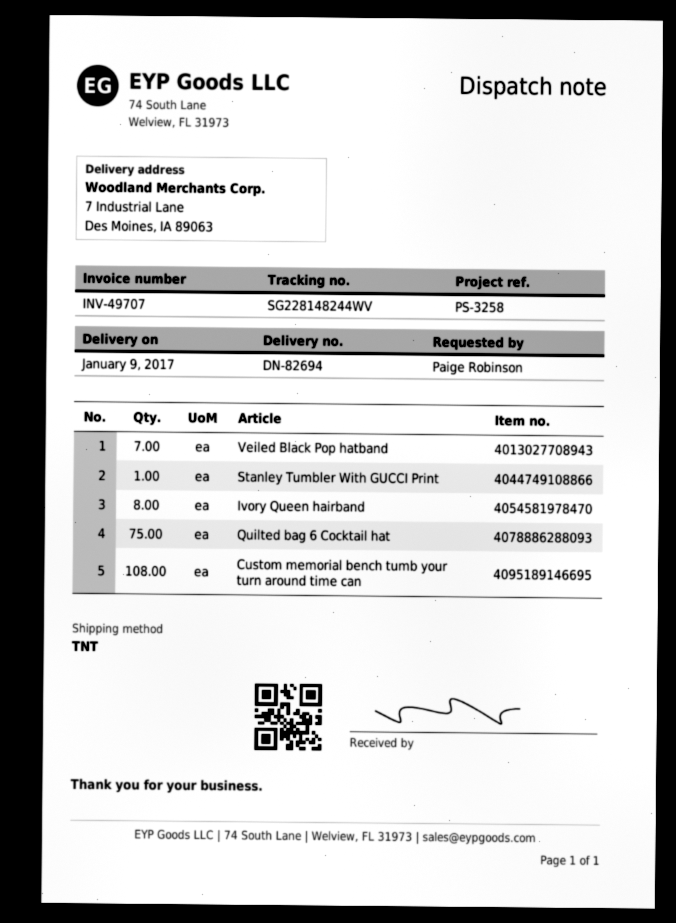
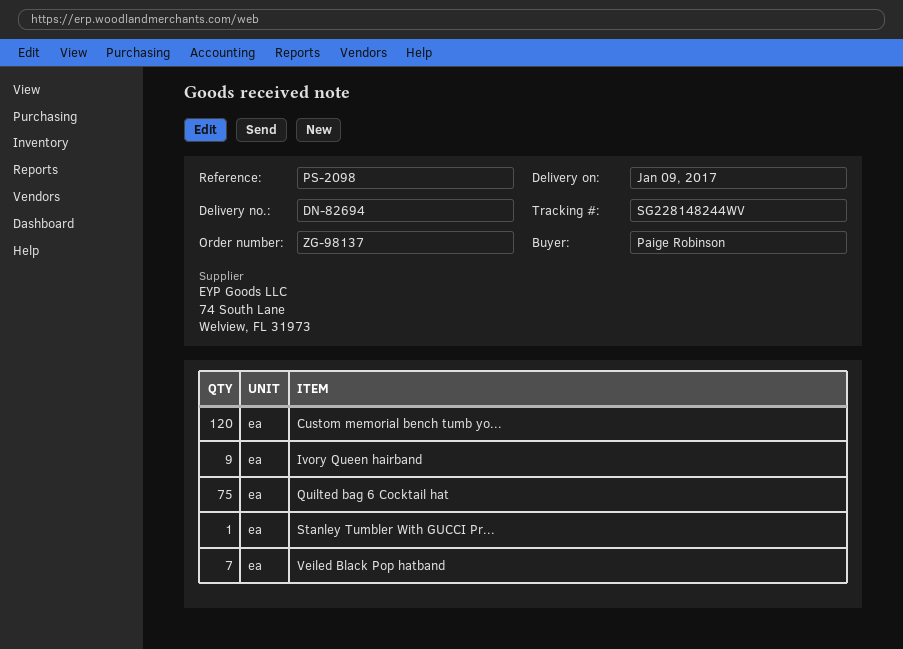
reference: PS-3258 -> PS-2098
Ivory Queen hairband: 8 -> 9
Custom memorial bench tumb your turn around time can: 108 -> 120

